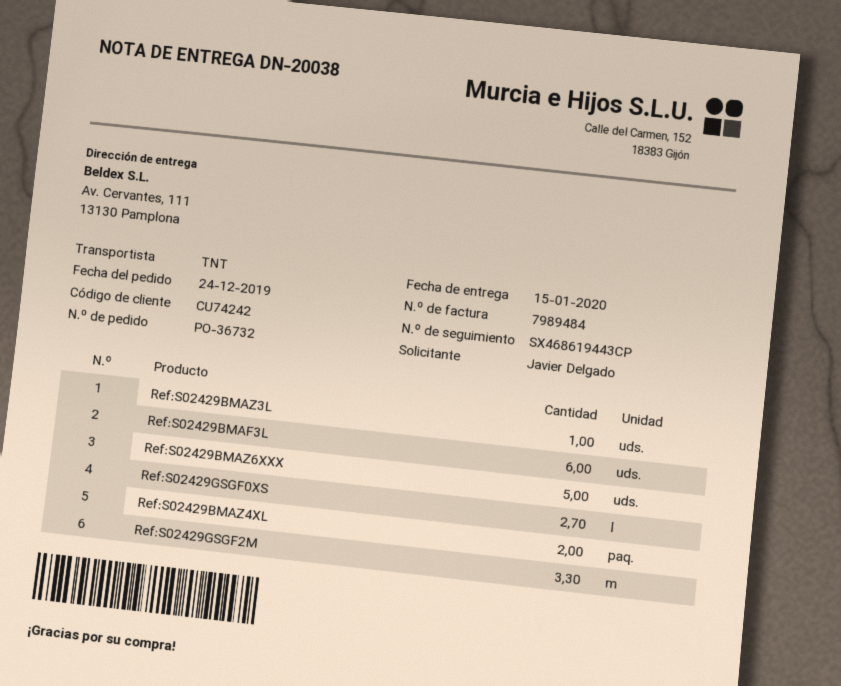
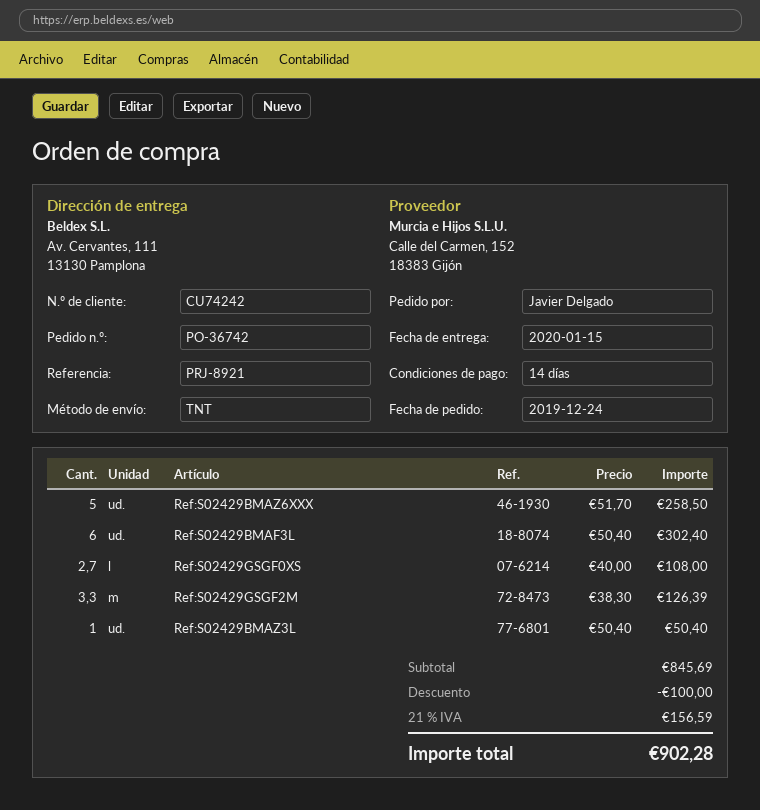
order number: PO-36732 -> PO-36742
Ref:S02429BMAZ4XL: 2 -> none

